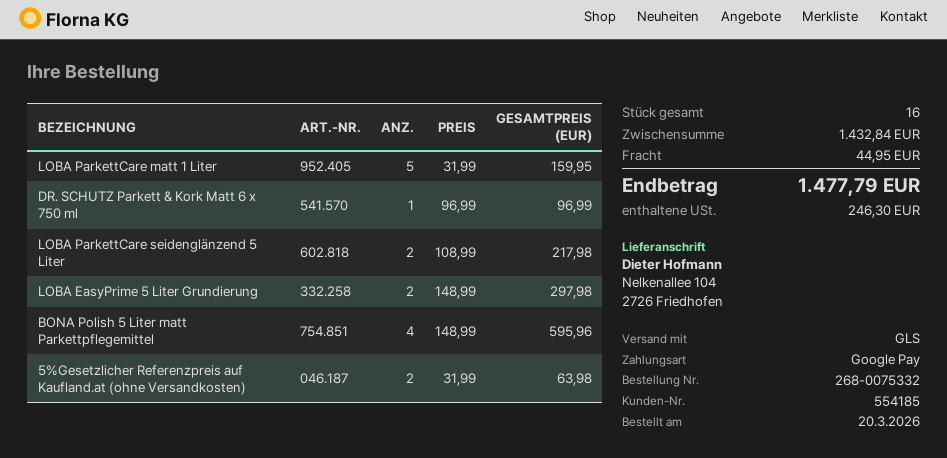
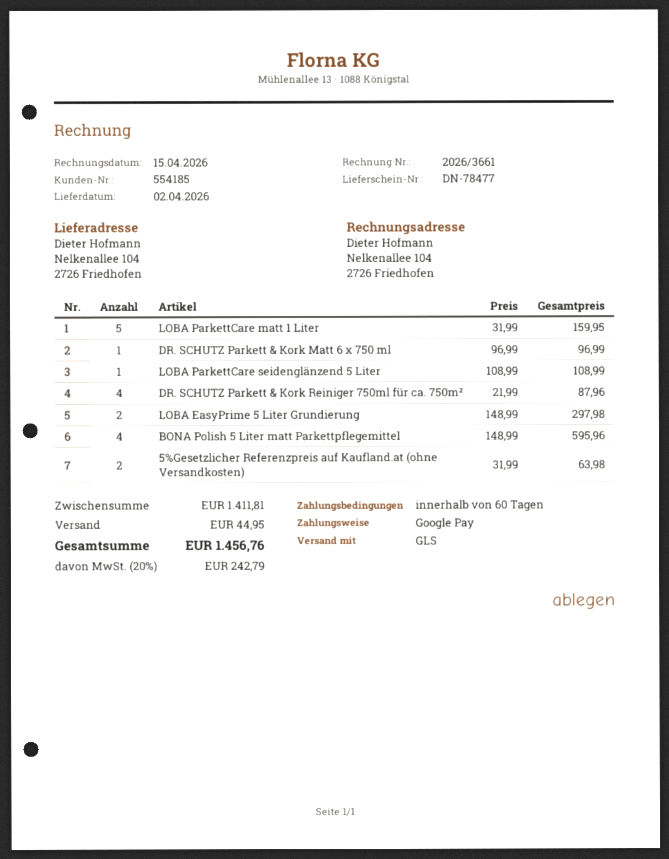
LOBA ParkettCare seidenglänzend 5 Liter: 2 x 108.99 = 217.98 -> 1 x 108.99 = 108.99
DR. SCHUTZ Parkett & Kork Reiniger 750ml für ca. 750m²: none -> 4 x 21.99 = 87.96
subtotal: 1432.84 -> 1411.81
tax: 246.30 -> 242.79
total: 1477.79 -> 1456.76

